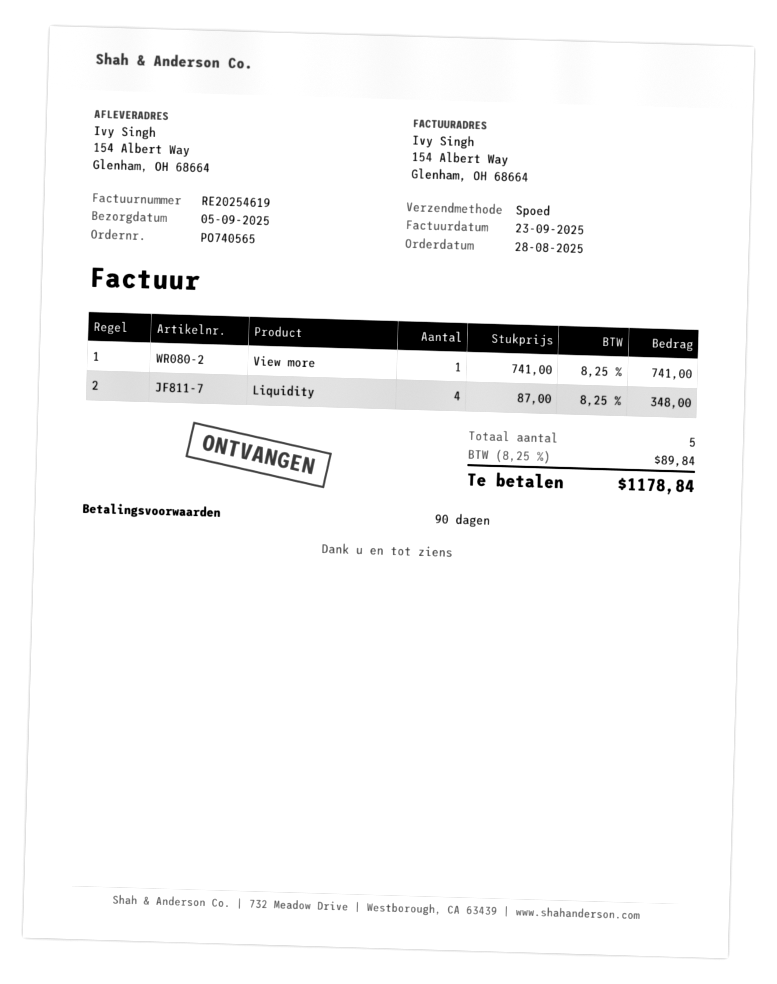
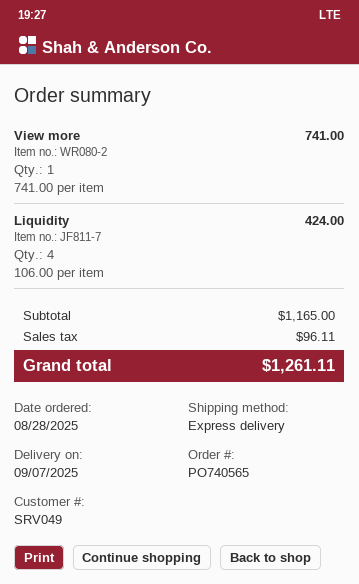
delivery date: 2025-09-05 -> 2025-09-07
Liquidity: 4 x 87.00 = 348.00 -> 4 x 106.00 = 424.00
tax: 89.84 -> 96.11
total: 1178.84 -> 1261.11

